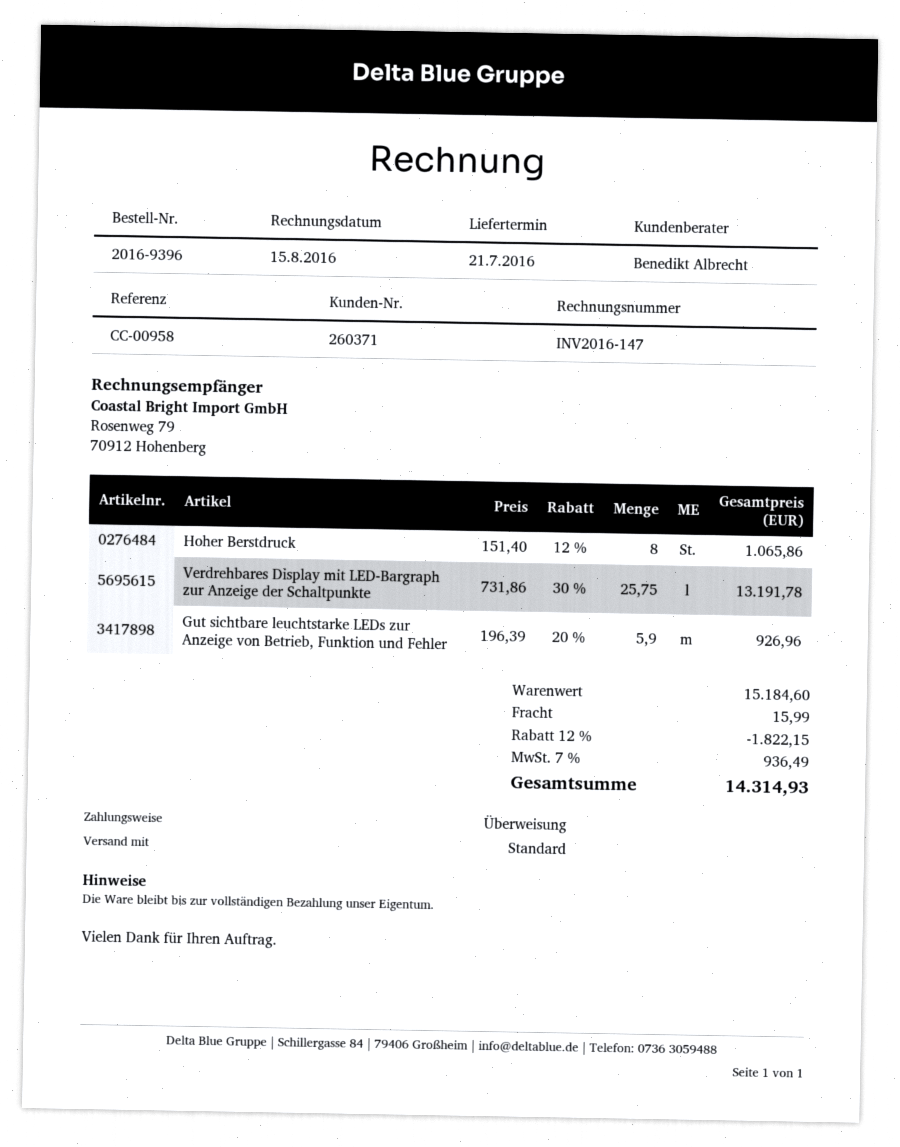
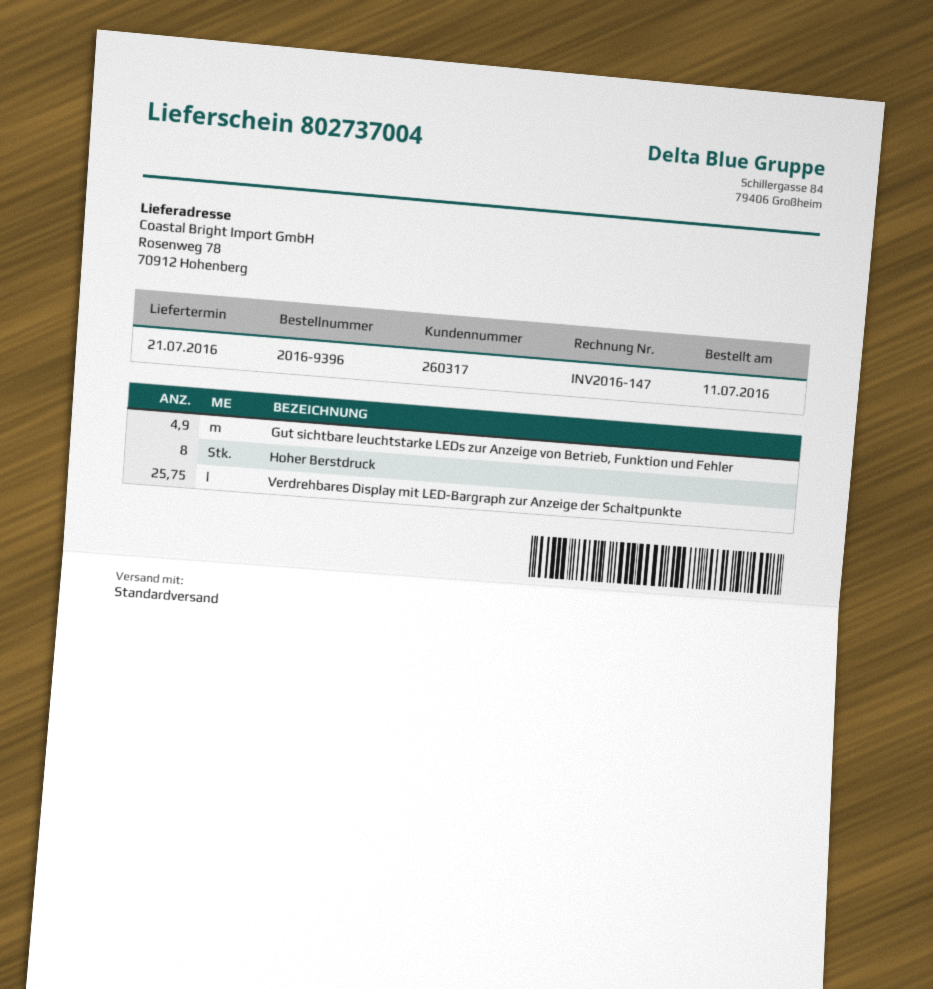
customer number: 260371 -> 260317
Gut sichtbare leuchtstarke LEDs zur Anzeige von Betrieb, Funktion und Fehler: 5.9 -> 4.9

